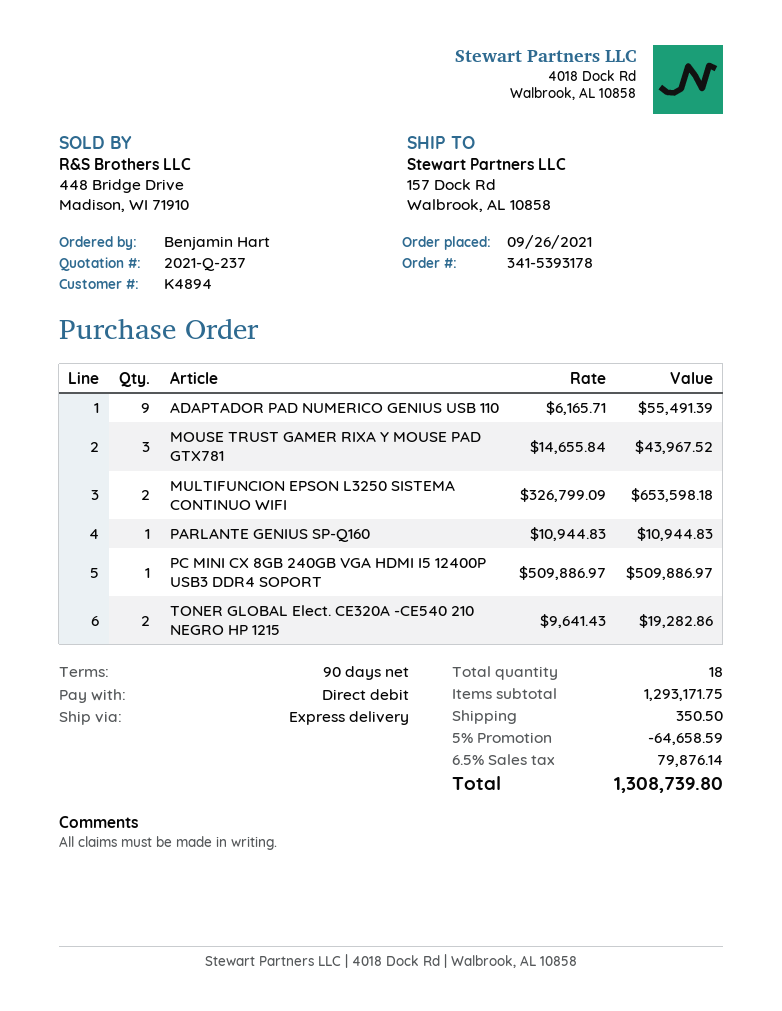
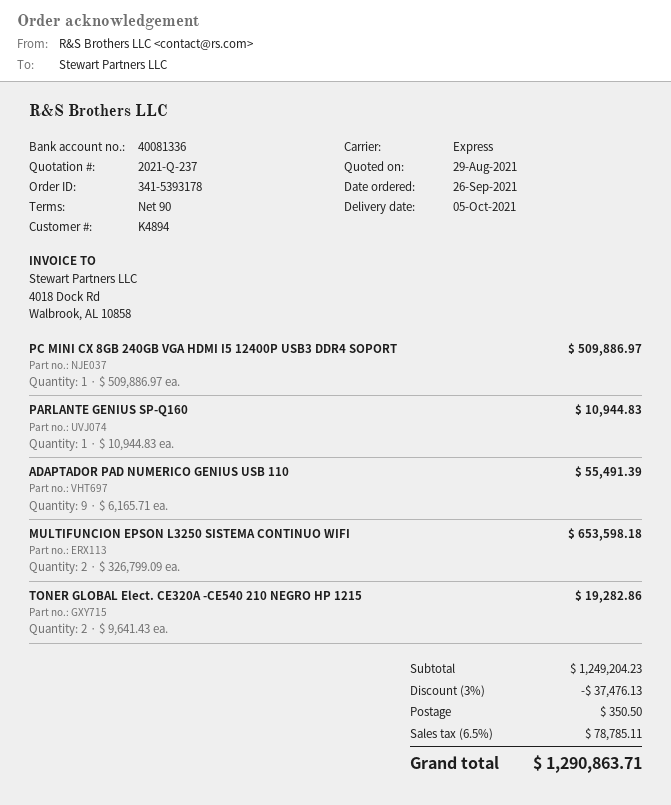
MOUSE TRUST GAMER RIXA Y MOUSE PAD GTX781: 3 x 14655.84 = 43967.52 -> none
subtotal: 1293171.75 -> 1249204.23
discount: 5% = 64658.59 -> 3% = 37476.13
tax: 6.5% = 79876.14 -> 6.5% = 78785.11
total: 1308739.80 -> 1290863.71

